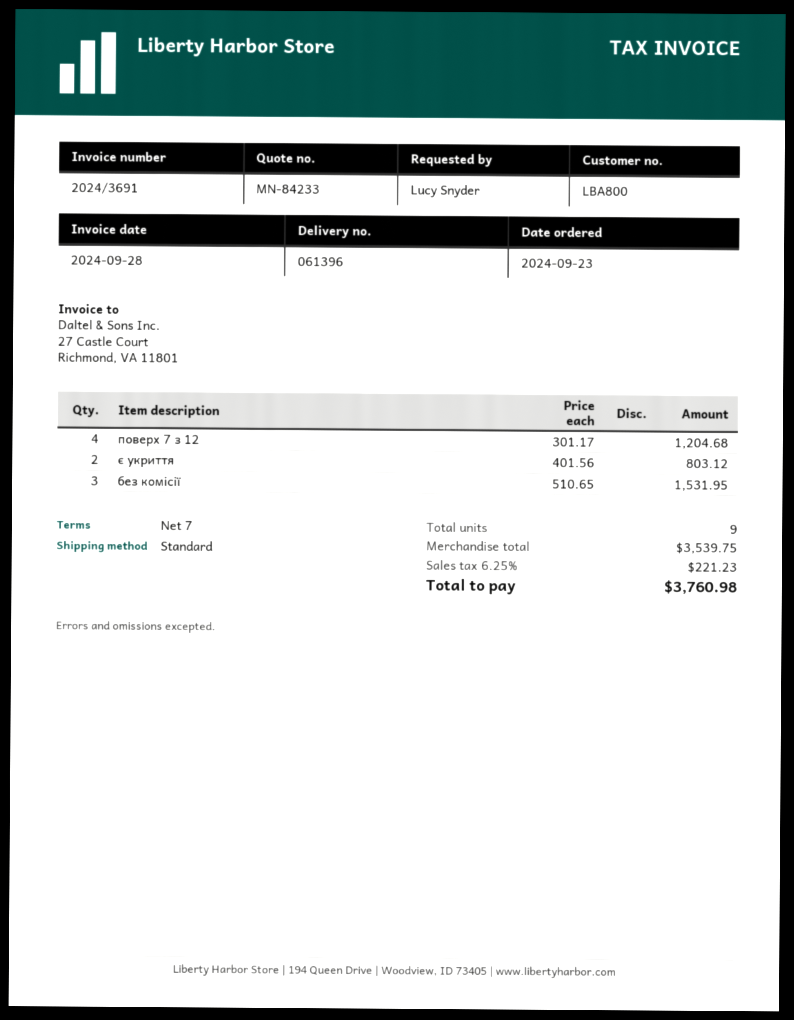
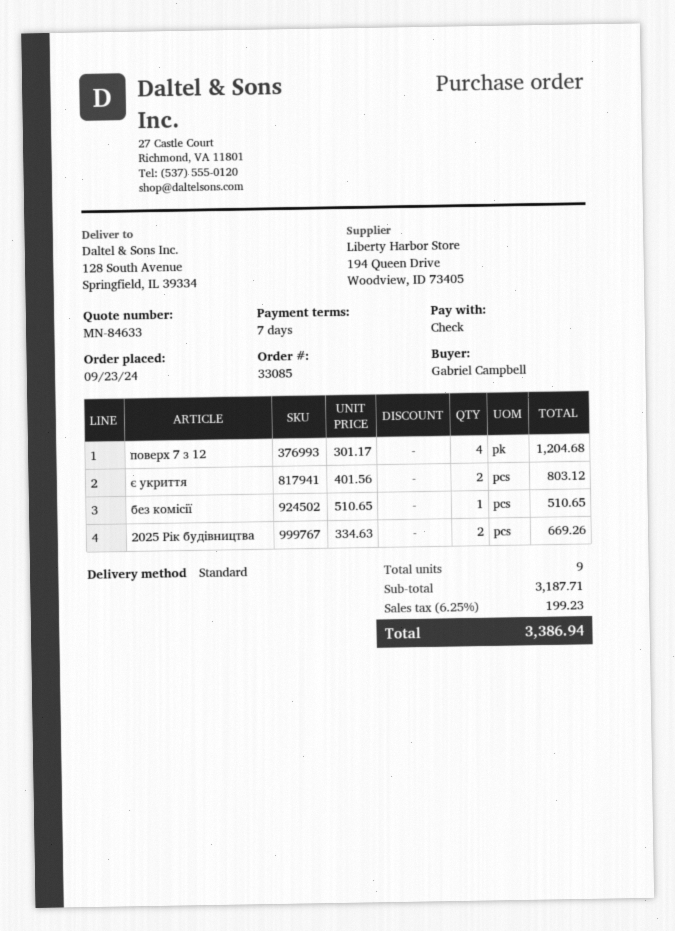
quote number: MN-84233 -> MN-84633
ordered by: Lucy Snyder -> Gabriel Campbell
без комісії: 3 x 510.65 = 1531.95 -> 1 x 510.65 = 510.65
2025 Рік будівництва: none -> 2 x 334.63 = 669.26
subtotal: 3539.75 -> 3187.71
tax: 6.25% = 221.23 -> 6.25% = 199.23
total: 3760.98 -> 3386.94

